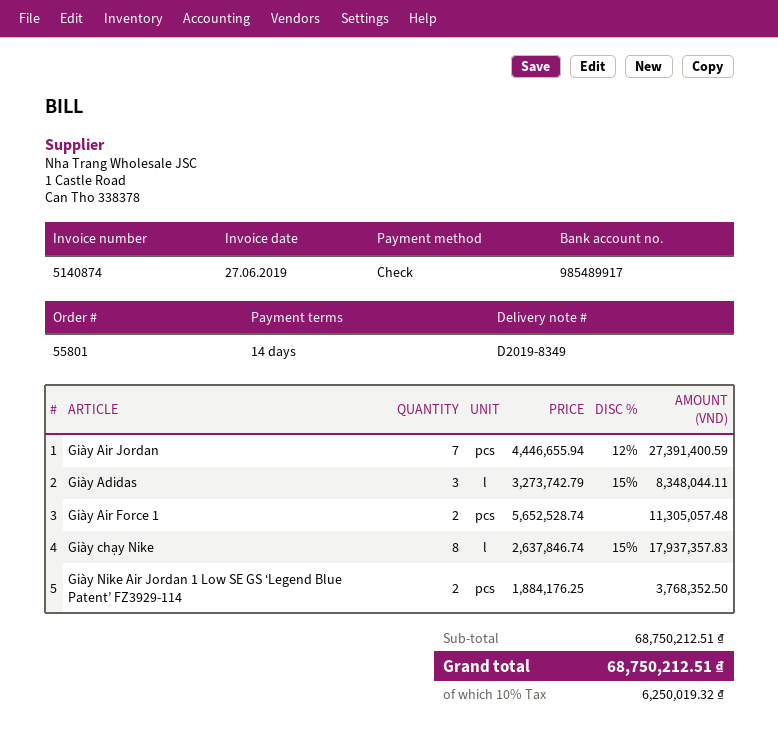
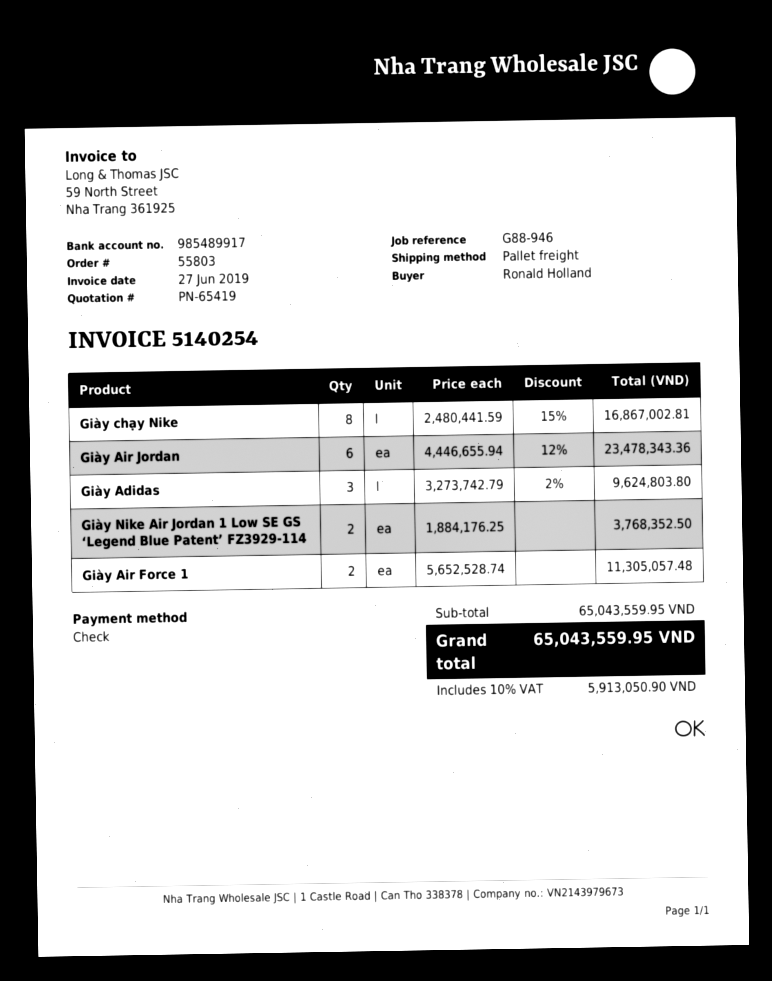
order number: 55801 -> 55803
invoice number: 5140874 -> 5140254
Giày Air Jordan: 7 x 4446655.94 - 12% = 27391400.59 -> 6 x 4446655.94 - 12% = 23478343.36
Giày Adidas: 3 x 3273742.79 - 15% = 8348044.11 -> 3 x 3273742.79 - 2% = 9624803.80
Giày chạy Nike: 8 x 2637846.74 - 15% = 17937357.83 -> 8 x 2480441.59 - 15% = 16867002.81
subtotal: 68750212.51 -> 65043559.95
tax: 10% = 6250019.32 -> 10% = 5913050.90
total: 68750212.51 -> 65043559.95

